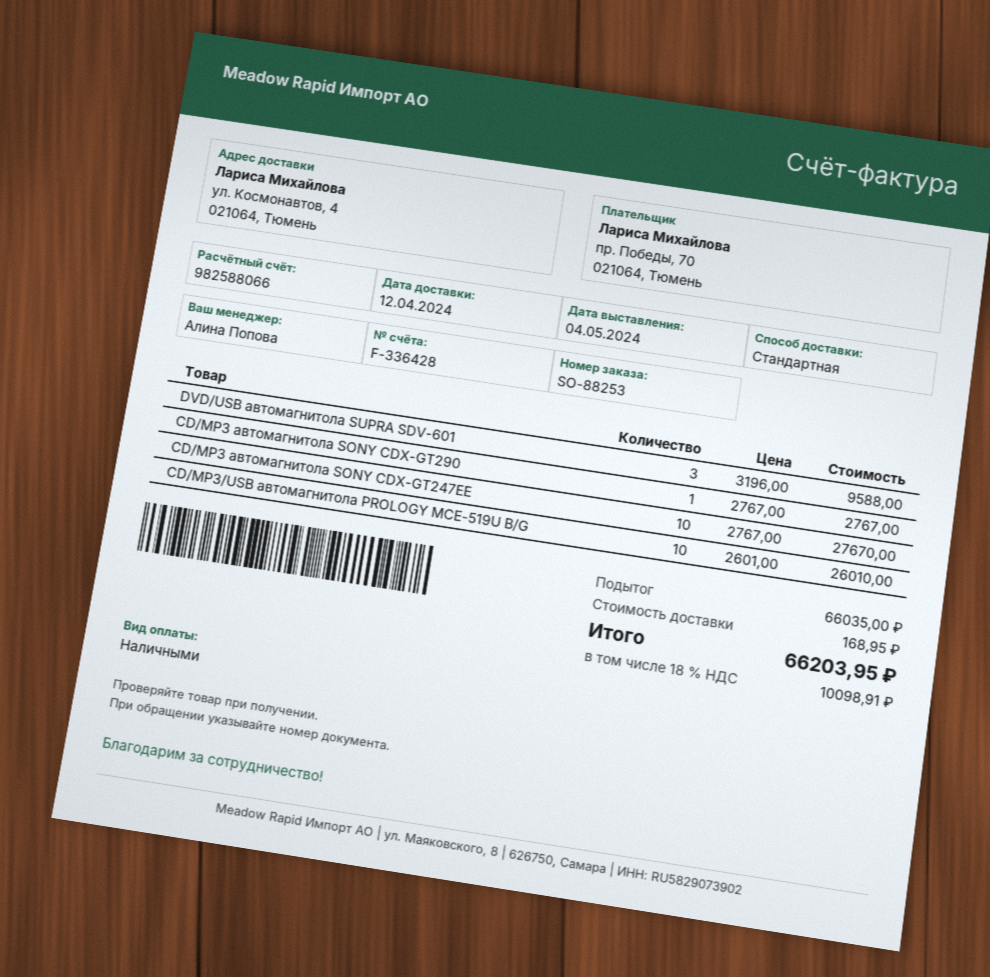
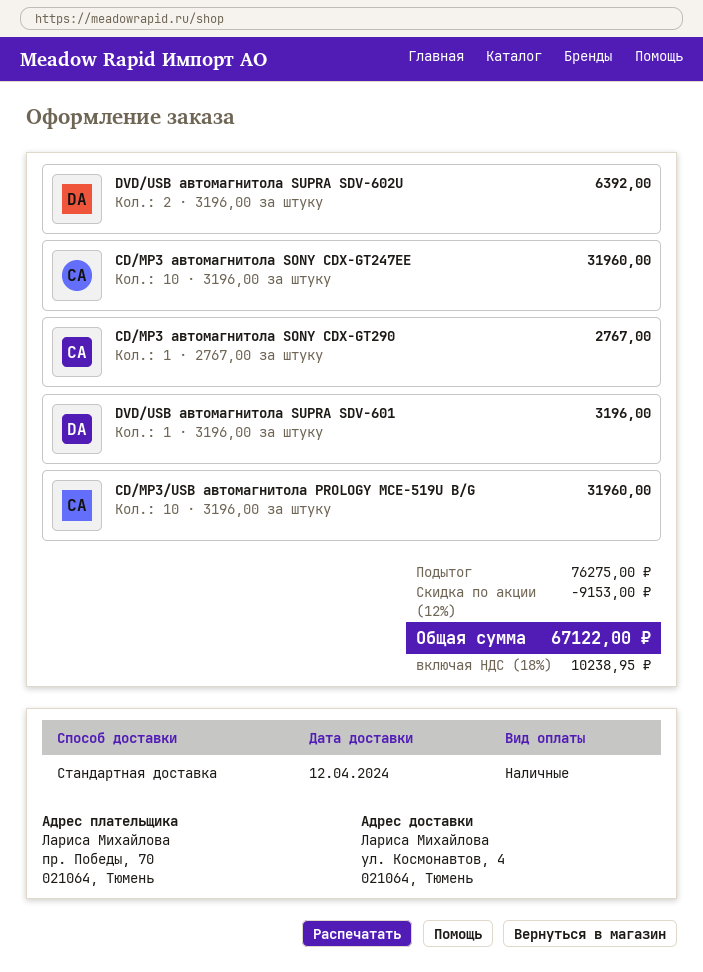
DVD/USB автомагнитола SUPRA SDV-601: 3 x 3196.00 = 9588.00 -> 1 x 3196.00 = 3196.00
CD/MP3 автомагнитола SONY CDX-GT247EE: 10 x 2767.00 = 27670.00 -> 10 x 3196.00 = 31960.00
CD/MP3/USB автомагнитола PROLOGY MCE-519U B/G: 10 x 2601.00 = 26010.00 -> 10 x 3196.00 = 31960.00
DVD/USB автомагнитола SUPRA SDV-602U: none -> 2 x 3196.00 = 6392.00
subtotal: 66035.00 -> 76275.00
discount: none -> 12% = 9153.00
shipping: 168.95 -> none
tax: 18% = 10098.91 -> 18% = 10238.95
total: 66203.95 -> 67122.00

